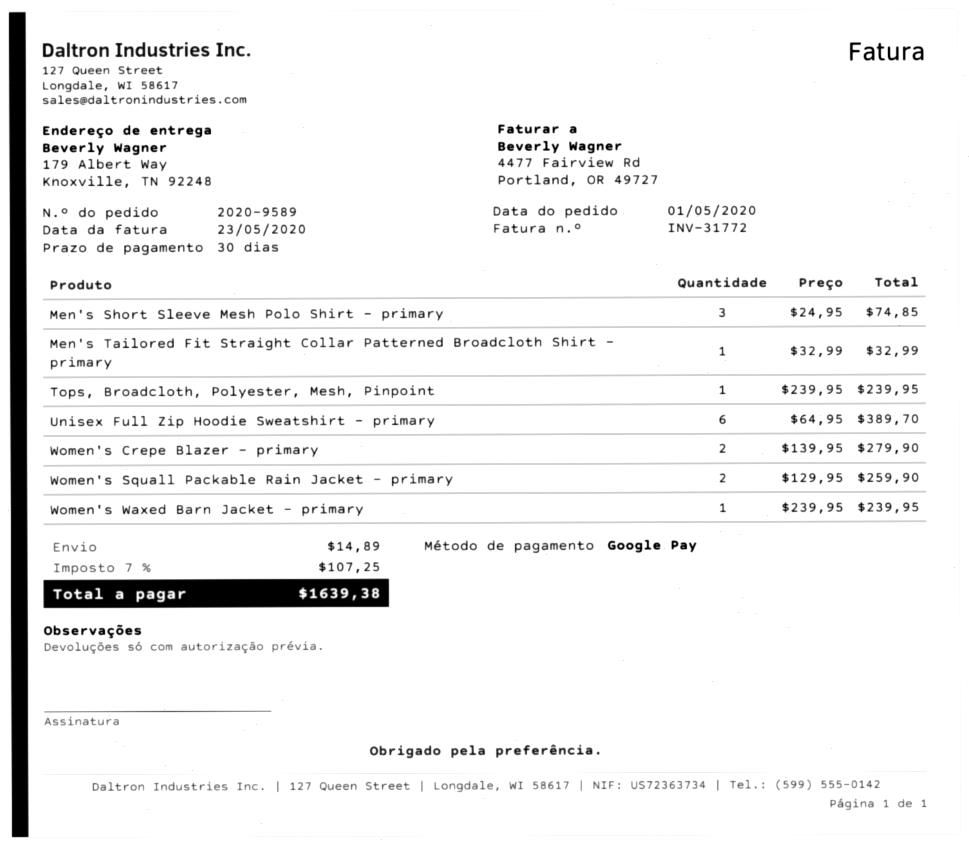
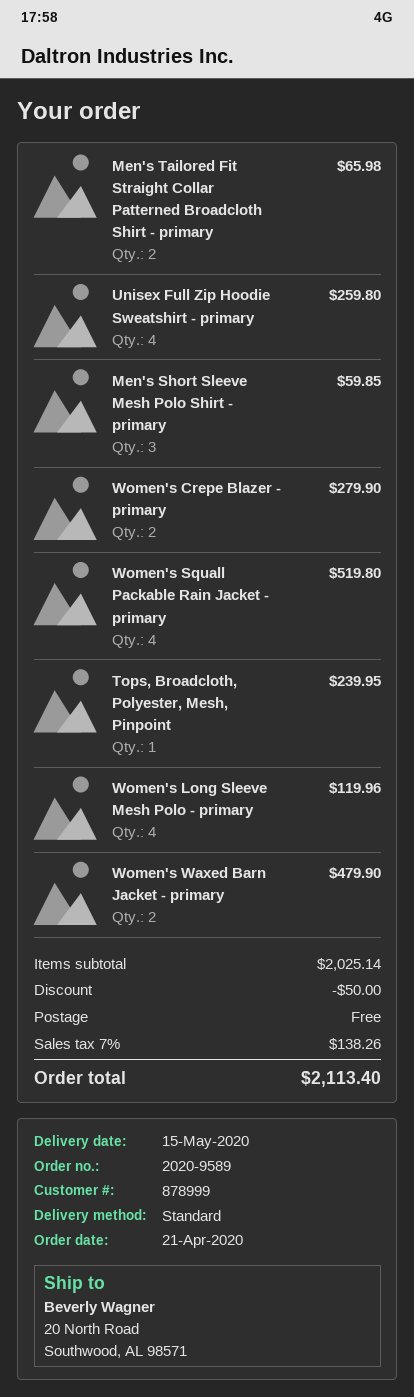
order date: 2020-05-01 -> 2020-04-21
ship to: 179 Albert Way, Knoxville, TN 92248 -> 20 North Road, Southwood, AL 98571
Men's Short Sleeve Mesh Polo Shirt - primary: 3 for 74.85 -> 3 for 59.85
Men's Tailored Fit Straight Collar Patterned Broadcloth Shirt - primary: 1 for 32.99 -> 2 for 65.98
Unisex Full Zip Hoodie Sweatshirt - primary: 6 for 389.70 -> 4 for 259.80
Women's Squall Packable Rain Jacket - primary: 2 for 259.90 -> 4 for 519.80
Women's Waxed Barn Jacket - primary: 1 for 239.95 -> 2 for 479.90
Women's Long Sleeve Mesh Polo - primary: none -> 4 for 119.96
discount: none -> 50.00
shipping: 14.89 -> 0.00
tax: 7% = 107.25 -> 7% = 138.26
total: 1639.38 -> 2113.40

